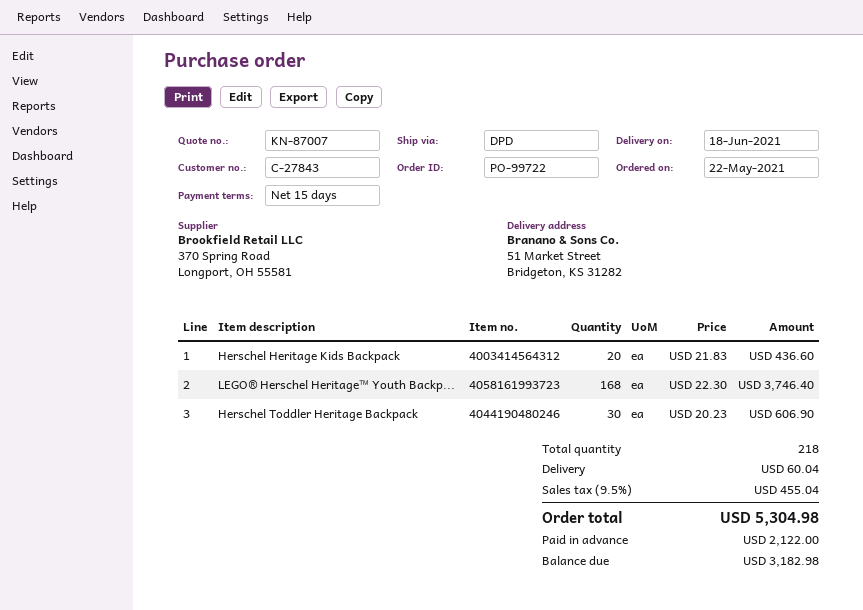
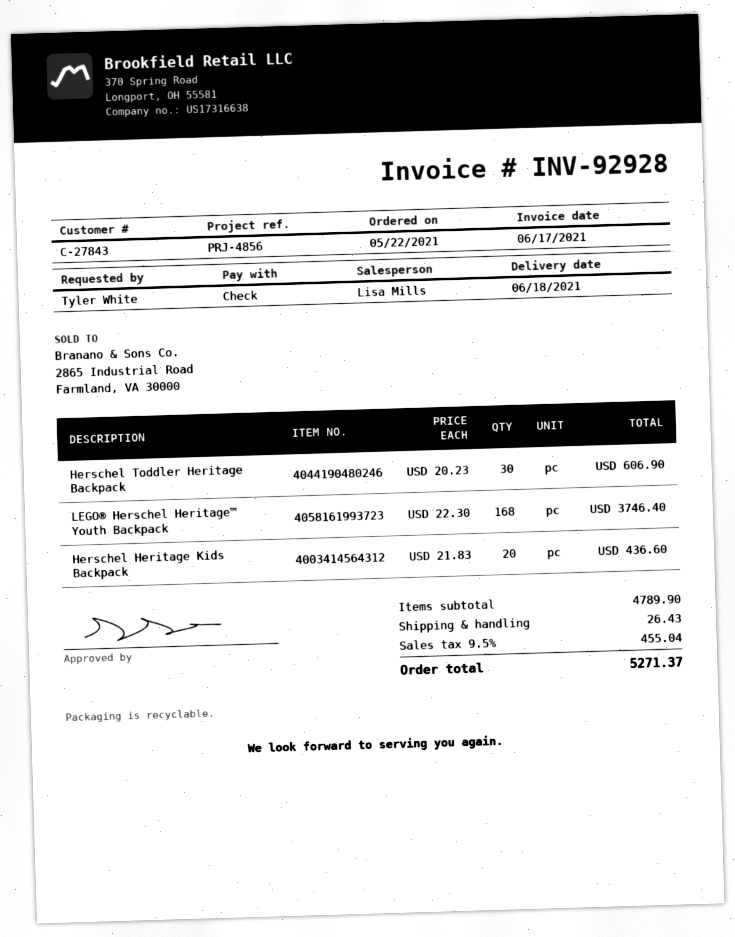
shipping: 60.04 -> 26.43
total: 5304.98 -> 5271.37

